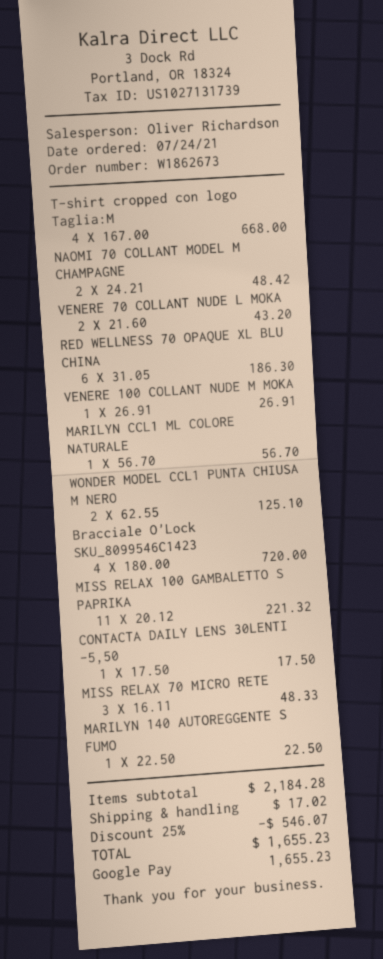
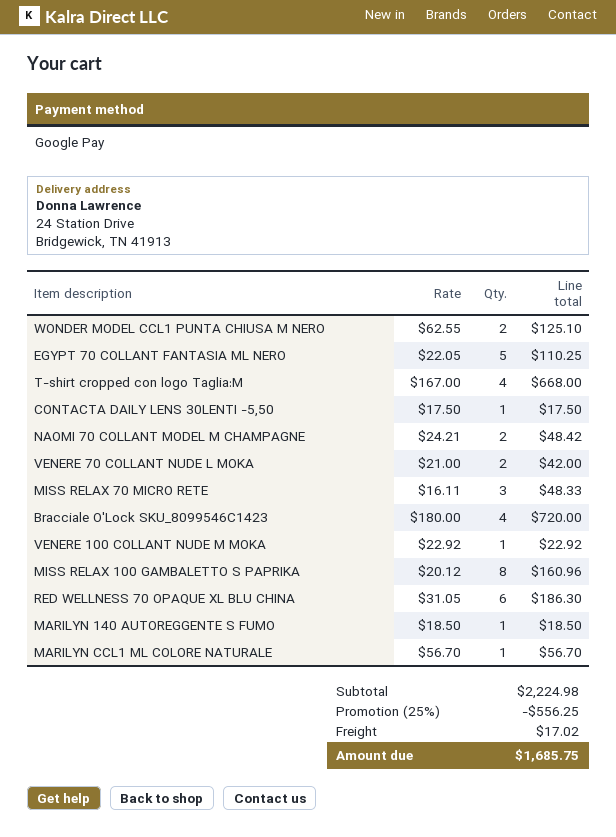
VENERE 70 COLLANT NUDE L MOKA: 2 x 21.60 = 43.20 -> 2 x 21.00 = 42.00
VENERE 100 COLLANT NUDE M MOKA: 1 x 26.91 = 26.91 -> 1 x 22.92 = 22.92
MISS RELAX 100 GAMBALETTO S PAPRIKA: 11 x 20.12 = 221.32 -> 8 x 20.12 = 160.96
MARILYN 140 AUTOREGGENTE S FUMO: 1 x 22.50 = 22.50 -> 1 x 18.50 = 18.50
EGYPT 70 COLLANT FANTASIA ML NERO: none -> 5 x 22.05 = 110.25
subtotal: 2184.28 -> 2224.98
discount: 25% = 546.07 -> 25% = 556.25
total: 1655.23 -> 1685.75

